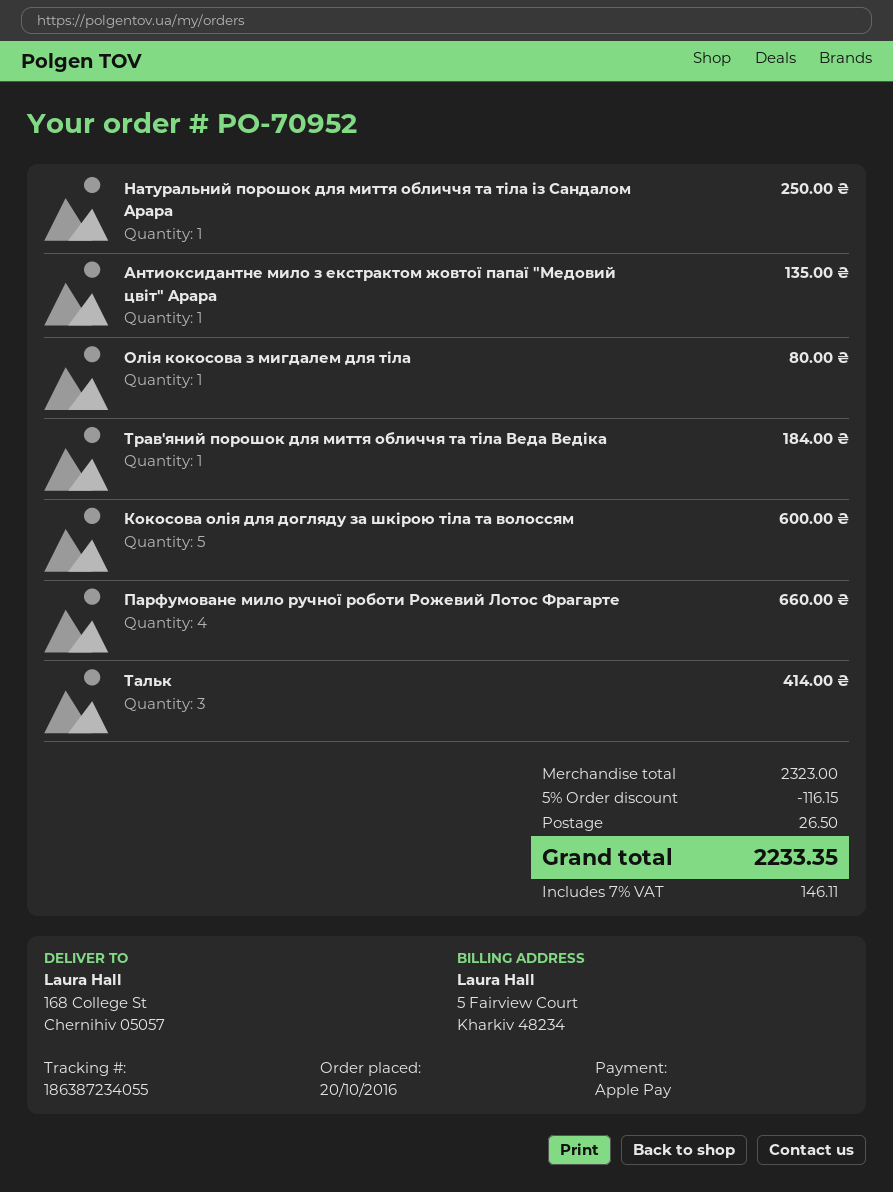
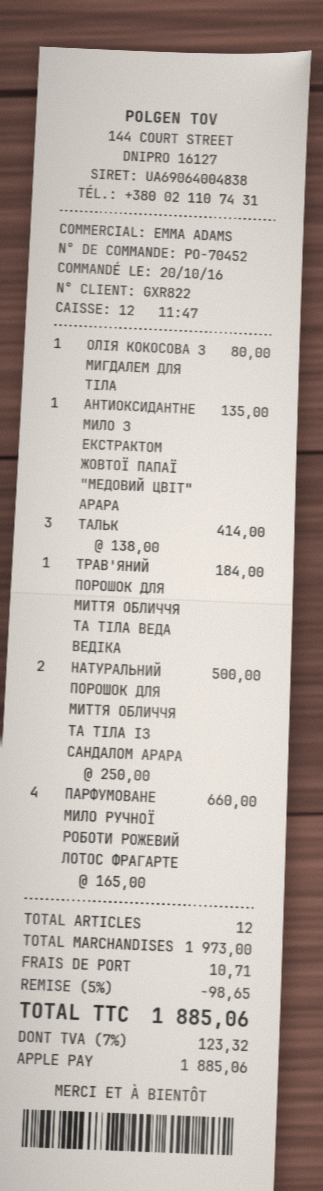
order number: PO-70952 -> PO-70452
Натуральний порошок для миття обличчя та тіла із Сандалом Apapa: 1 for 250.00 -> 2 for 500.00
Кокосова олія для догляду за шкірою тіла та волоссям: 5 for 600.00 -> none
subtotal: 2323.00 -> 1973.00
discount: 5% = 116.15 -> 5% = 98.65
shipping: 26.50 -> 10.71
tax: 7% = 146.11 -> 7% = 123.32
total: 2233.35 -> 1885.06

